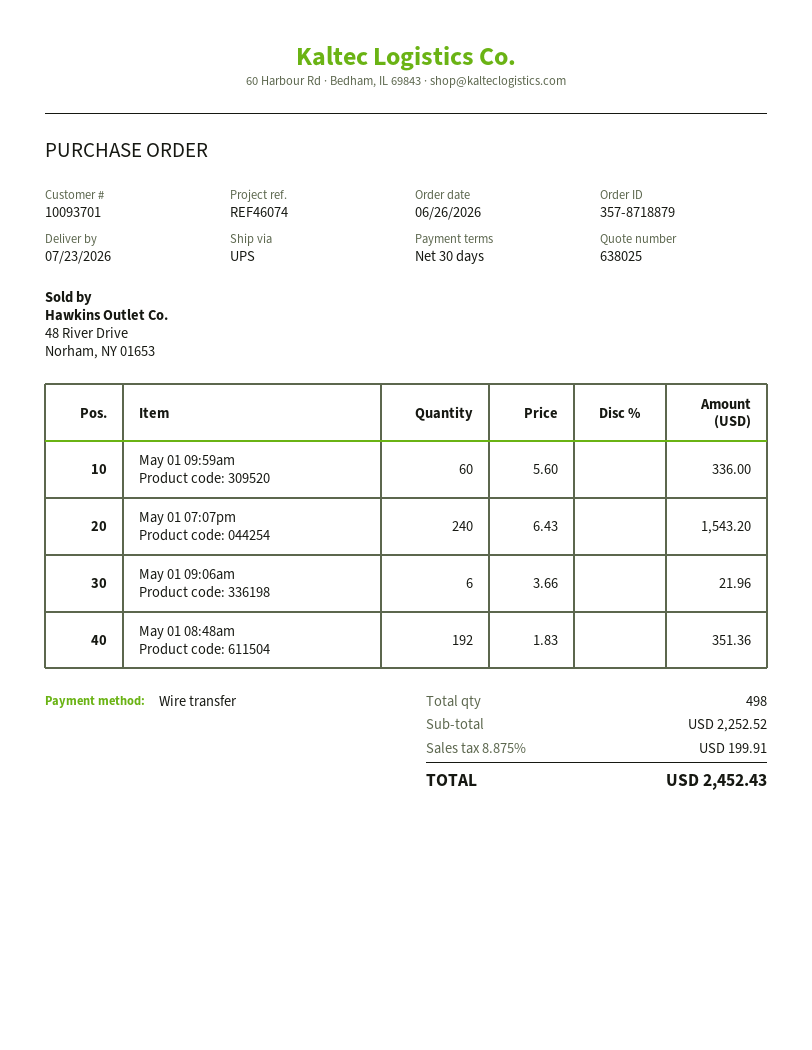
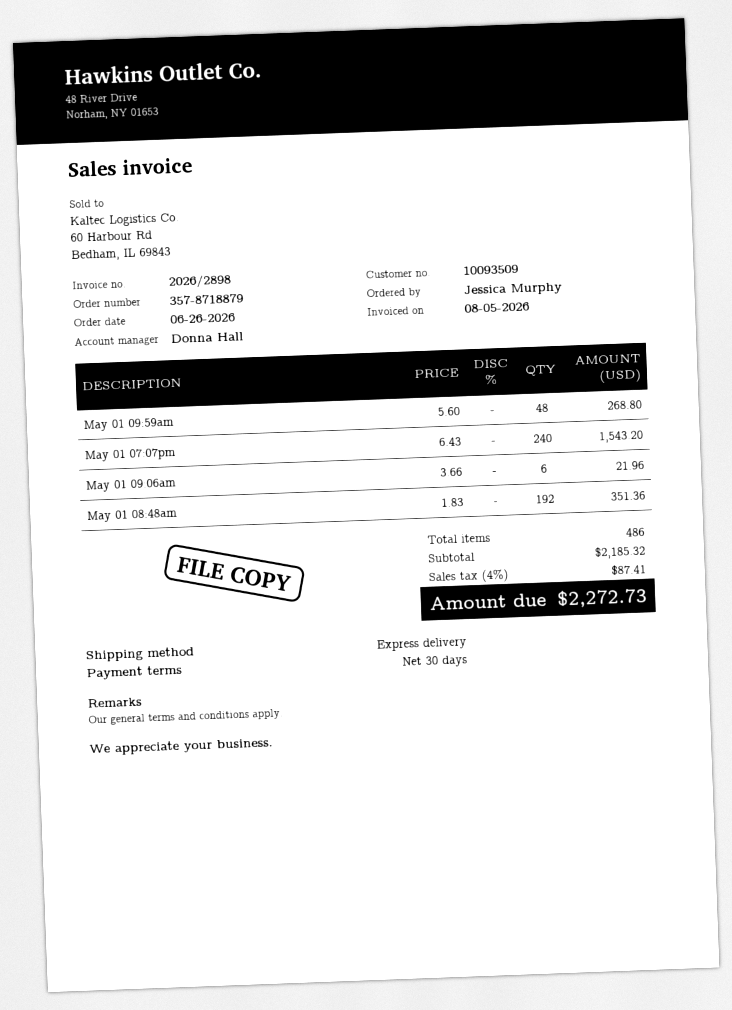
customer number: 10093701 -> 10093509
shipping method: UPS -> express
May 01 09:59am: 60 x 5.60 = 336.00 -> 48 x 5.60 = 268.80
total quantity: 498 -> 486
subtotal: 2252.52 -> 2185.32
tax: 8.875% = 199.91 -> 4% = 87.41
total: 2452.43 -> 2272.73

